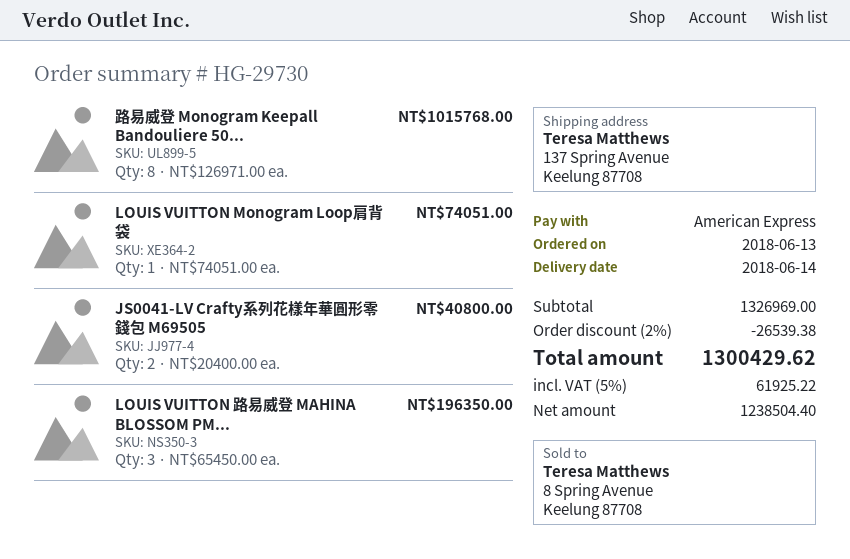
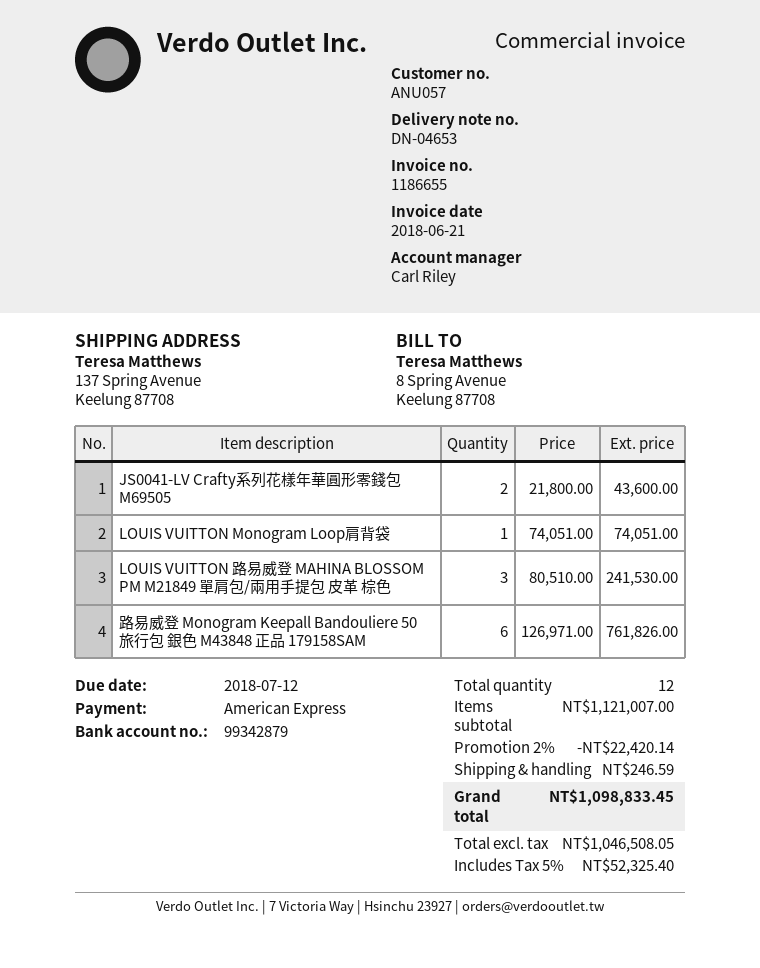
路易威登 Monogram Keepall Bandouliere 50...: 8 x 126971.00 = 1015768.00 -> 6 x 126971.00 = 761826.00
JS0041-LV Crafty系列花樣年華圓形零錢包 M69505: 2 x 20400.00 = 40800.00 -> 2 x 21800.00 = 43600.00
LOUIS VUITTON 路易威登 MAHINA BLOSSOM PM...: 3 x 65450.00 = 196350.00 -> 3 x 80510.00 = 241530.00
subtotal: 1326969.00 -> 1121007.00
discount: 2% = 26539.38 -> 2% = 22420.14
shipping: none -> 246.59
net: 1238504.40 -> 1046508.05
tax: 5% = 61925.22 -> 5% = 52325.40
total: 1300429.62 -> 1098833.45

